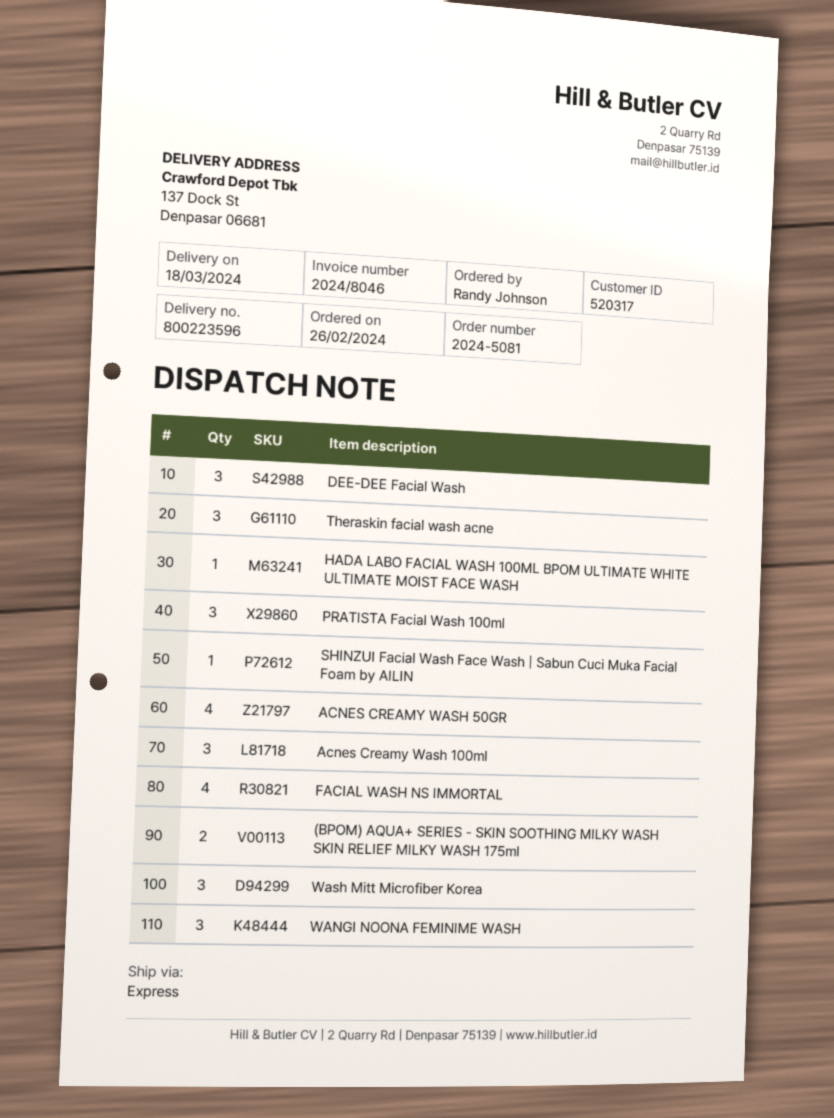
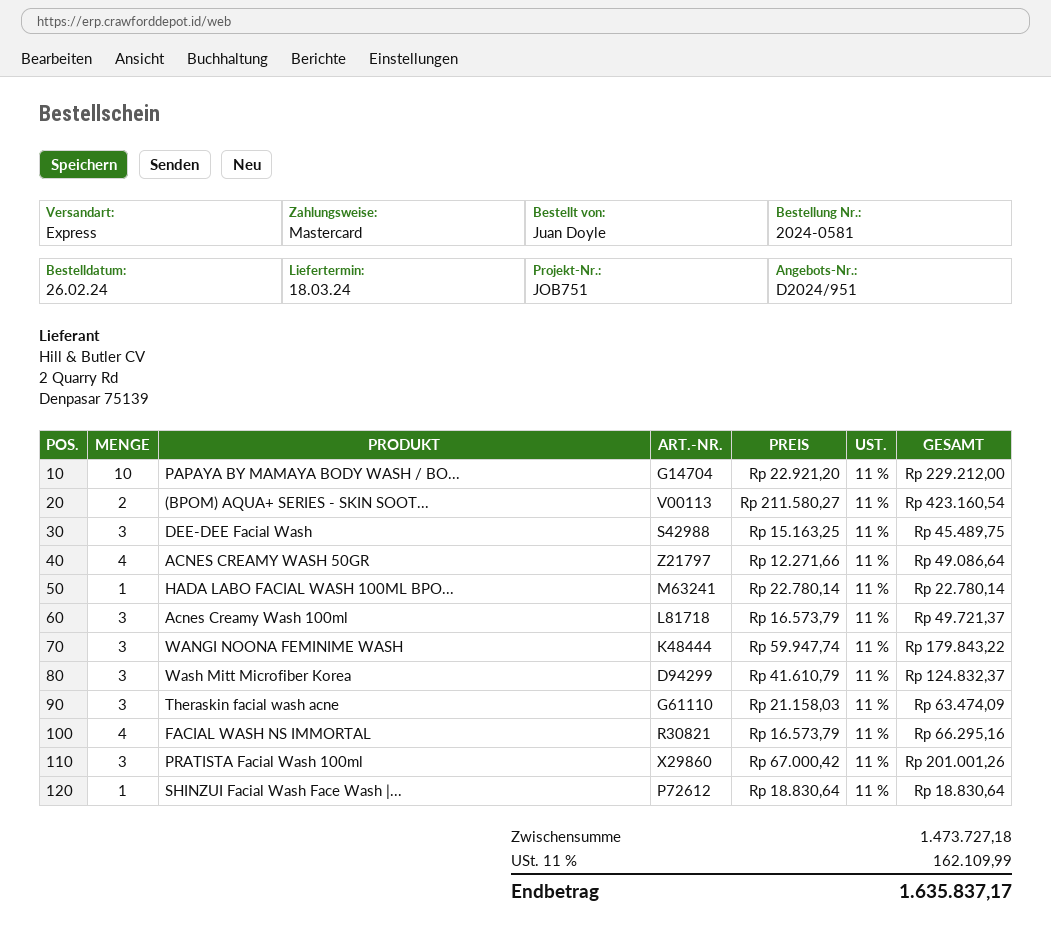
order number: 2024-5081 -> 2024-0581
ordered by: Randy Johnson -> Juan Doyle
PAPAYA BY MAMAYA BODY WASH / BO...: none -> 10

